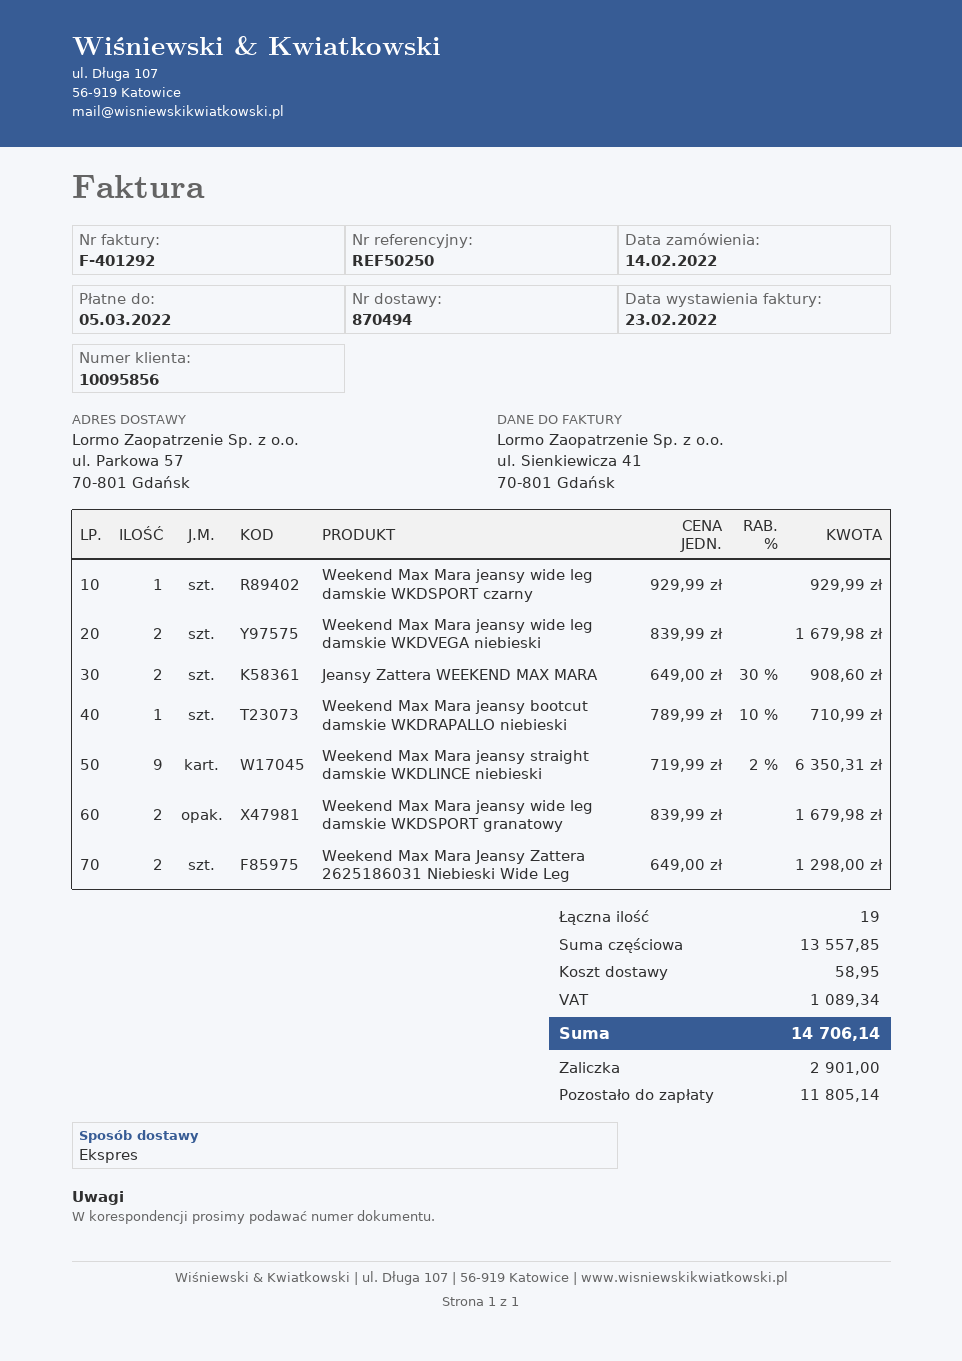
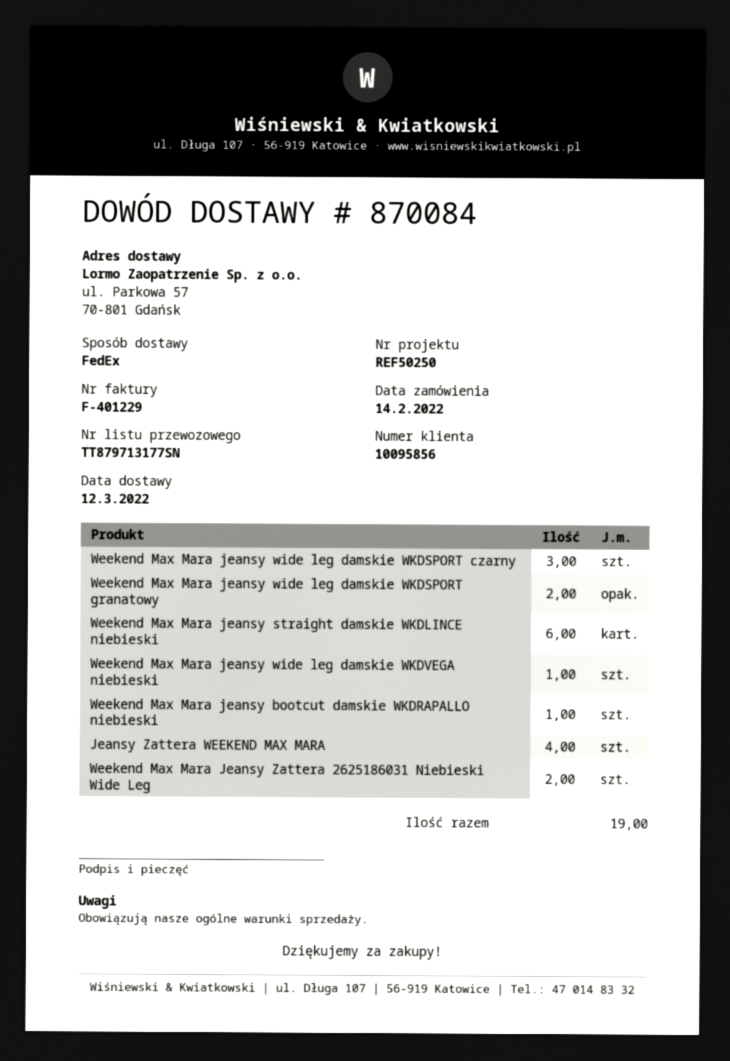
delivery note number: 870494 -> 870084
invoice number: F-401292 -> F-401229
shipping method: express -> FedEx
Weekend Max Mara jeansy wide leg damskie WKDSPORT czarny: 1 -> 3
Weekend Max Mara jeansy wide leg damskie WKDVEGA niebieski: 2 -> 1
Jeansy Zattera WEEKEND MAX MARA: 2 -> 4
Weekend Max Mara jeansy straight damskie WKDLINCE niebieski: 9 -> 6

